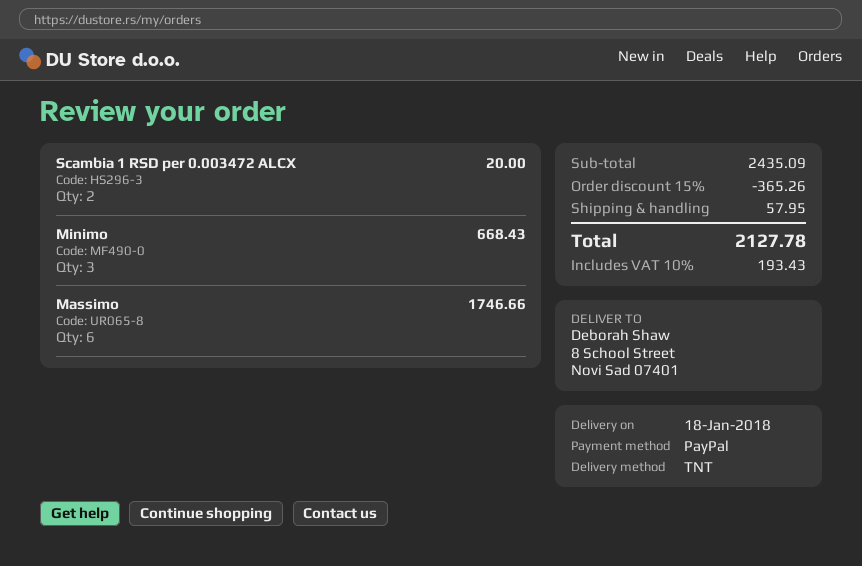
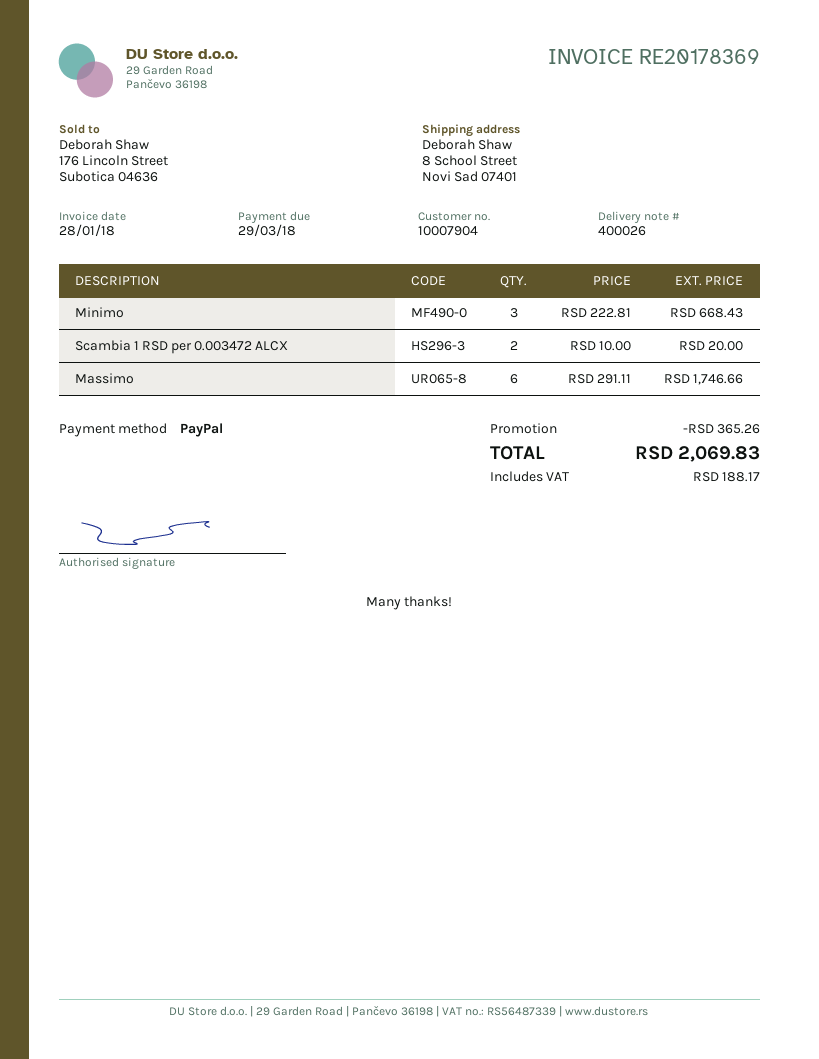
shipping: 57.95 -> none
tax: 193.43 -> 188.17
total: 2127.78 -> 2069.83

